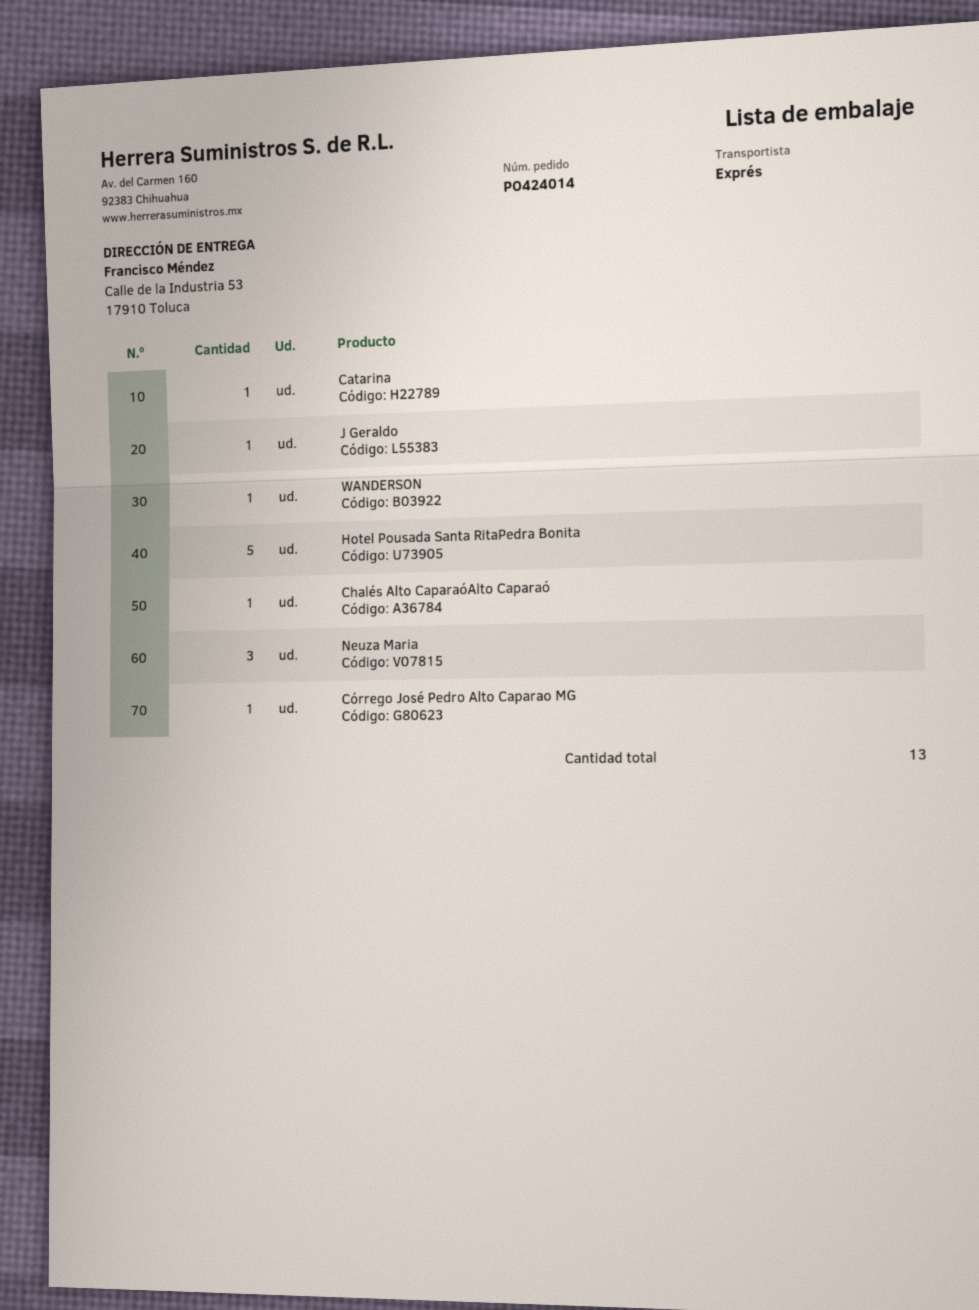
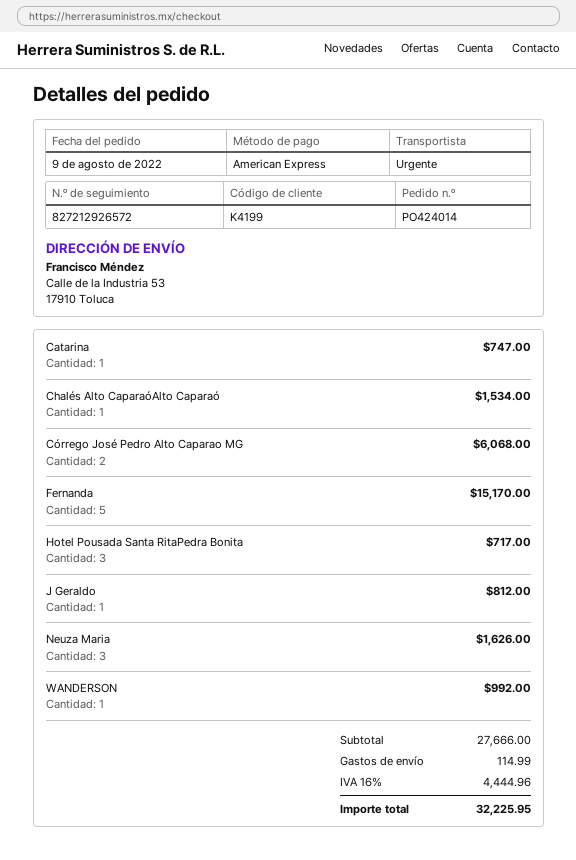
Hotel Pousada Santa RitaPedra Bonita: 5 -> 3
Córrego José Pedro Alto Caparao MG: 1 -> 2
Fernanda: none -> 5

